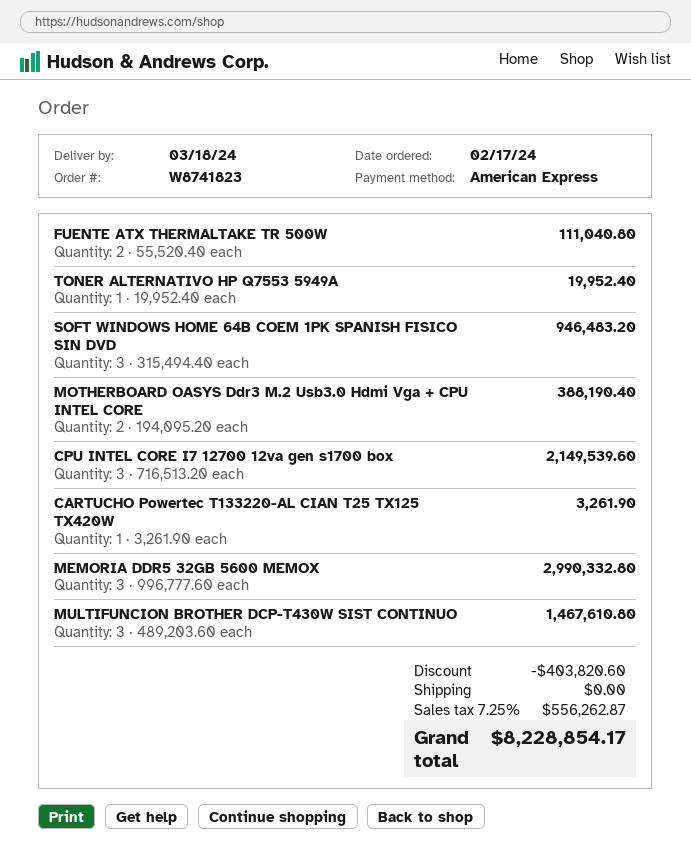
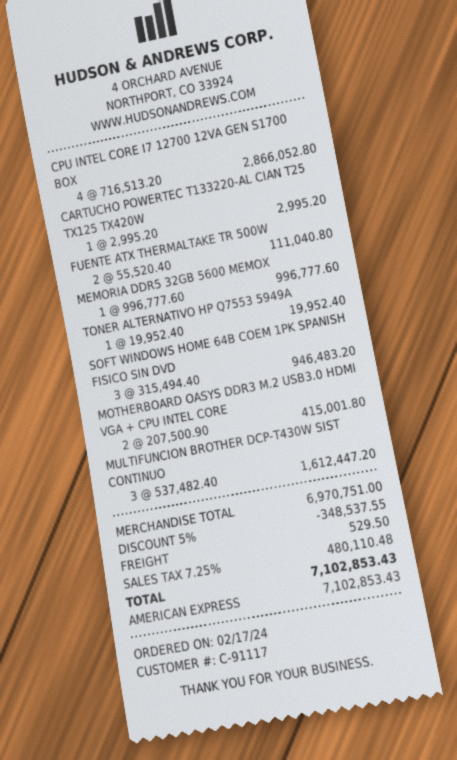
MOTHERBOARD OASYS Ddr3 M.2 Usb3.0 Hdmi Vga + CPU INTEL CORE: 2 x 194095.20 = 388190.40 -> 2 x 207500.90 = 415001.80
CPU INTEL CORE I7 12700 12va gen s1700 box: 3 x 716513.20 = 2149539.60 -> 4 x 716513.20 = 2866052.80
CARTUCHO Powertec T133220-AL CIAN T25 TX125 TX420W: 1 x 3261.90 = 3261.90 -> 1 x 2995.20 = 2995.20
MEMORIA DDR5 32GB 5600 MEMOX: 3 x 996777.60 = 2990332.80 -> 1 x 996777.60 = 996777.60
MULTIFUNCION BROTHER DCP-T430W SIST CONTINUO: 3 x 489203.60 = 1467610.80 -> 3 x 537482.40 = 1612447.20
discount: 403820.60 -> 348537.55
shipping: 0.00 -> 529.50
tax: 7.25% = 556262.87 -> 7.25% = 480110.48
total: 8228854.17 -> 7102853.43

